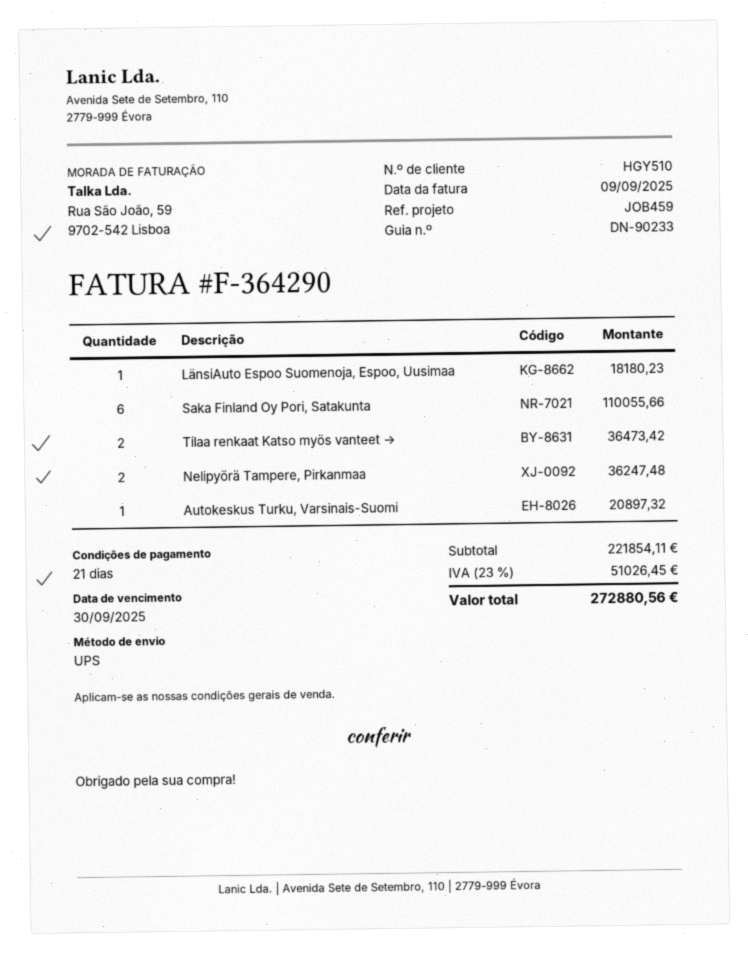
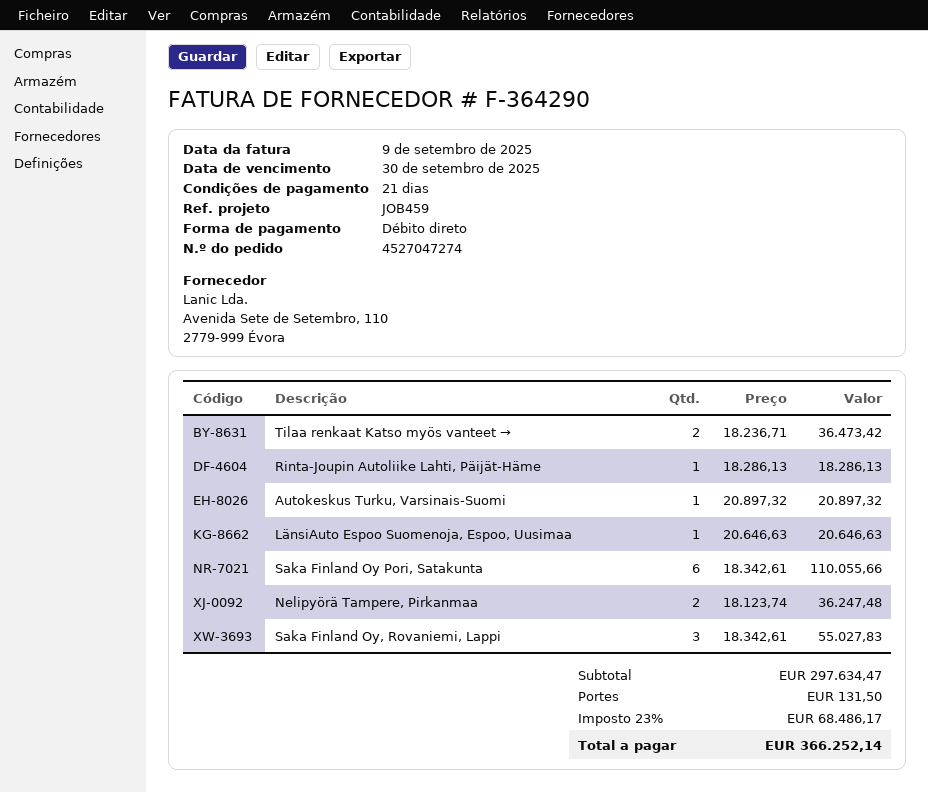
LänsiAuto Espoo Suomenoja, Espoo, Uusimaa: 1 for 18180.23 -> 1 for 20646.63
Rinta-Joupin Autoliike Lahti, Päijät-Häme: none -> 1 for 18286.13
Saka Finland Oy, Rovaniemi, Lappi: none -> 3 for 55027.83
subtotal: 221854.11 -> 297634.47
shipping: none -> 131.50
tax: 23% = 51026.45 -> 23% = 68486.17
total: 272880.56 -> 366252.14

